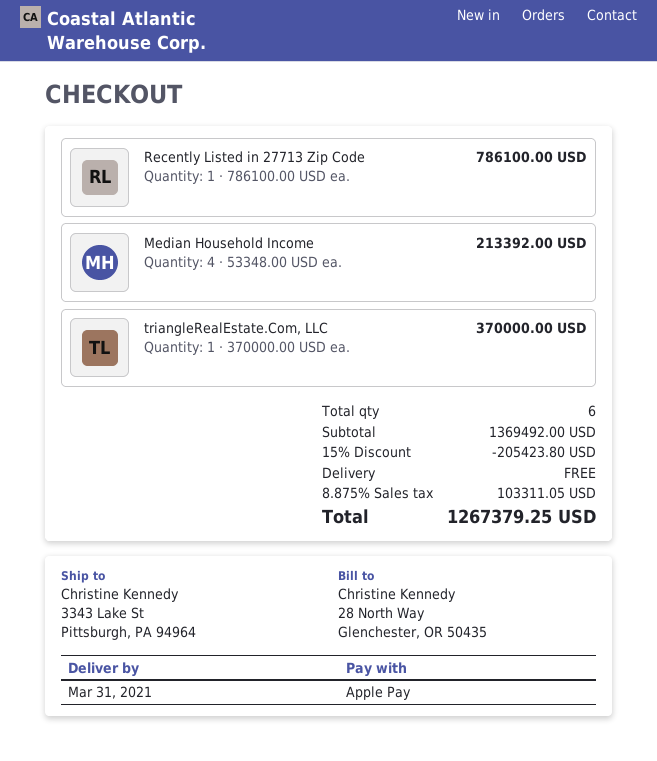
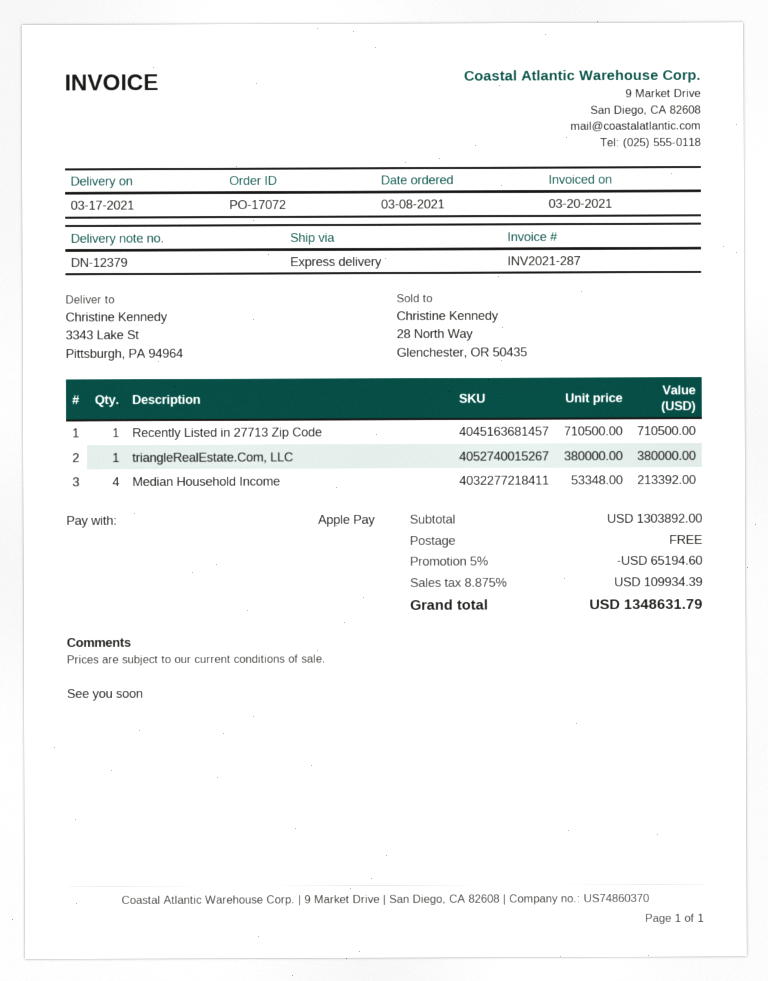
delivery date: 2021-03-31 -> 2021-03-17
Recently Listed in 27713 Zip Code: 1 x 786100.00 = 786100.00 -> 1 x 710500.00 = 710500.00
triangleRealEstate.Com, LLC: 1 x 370000.00 = 370000.00 -> 1 x 380000.00 = 380000.00
subtotal: 1369492.00 -> 1303892.00
discount: 15% = 205423.80 -> 5% = 65194.60
tax: 8.875% = 103311.05 -> 8.875% = 109934.39
total: 1267379.25 -> 1348631.79

